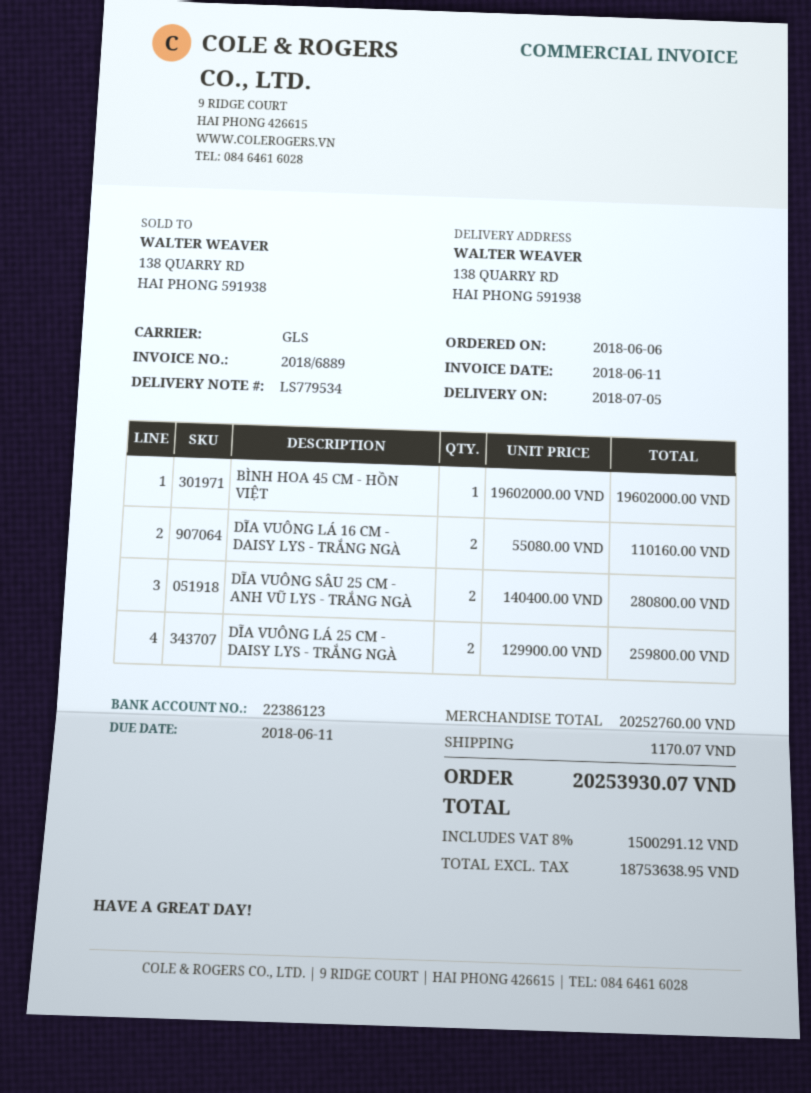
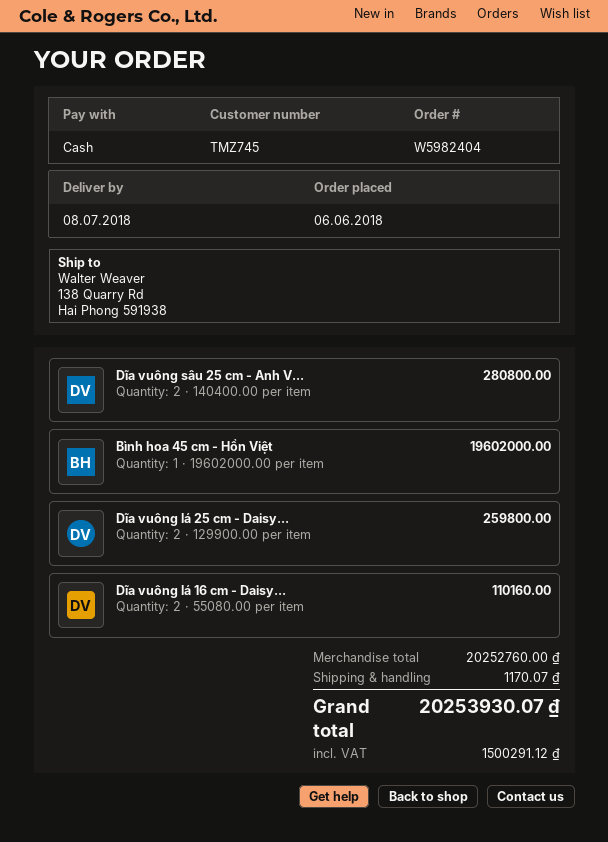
delivery date: 2018-07-05 -> 2018-07-08

